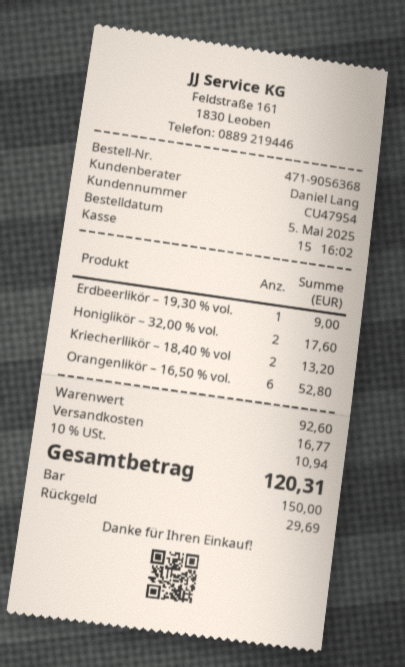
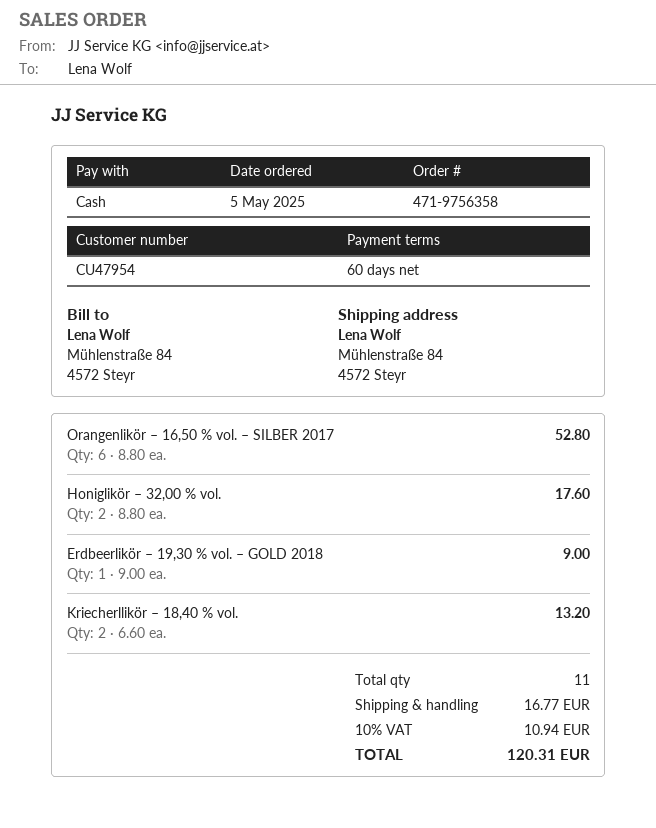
order number: 471-9056368 -> 471-9756358

